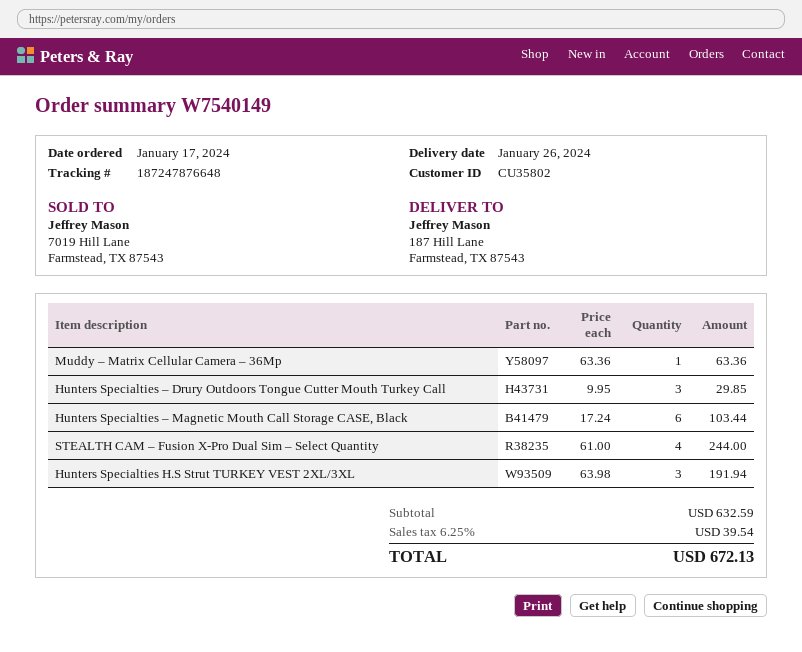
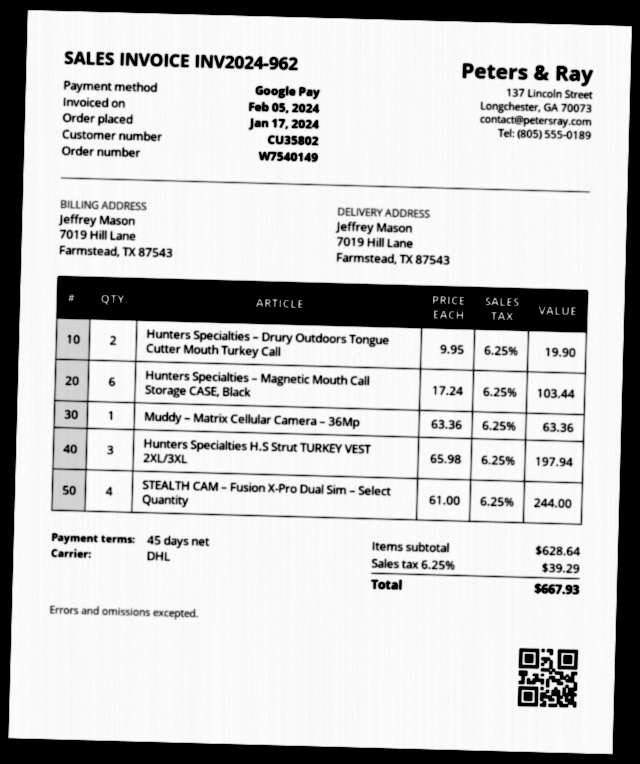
ship to: 187 Hill Lane, Farmstead, TX 87543 -> 7019 Hill Lane, Farmstead, TX 87543
Hunters Specialties – Drury Outdoors Tongue Cutter Mouth Turkey Call: 3 x 9.95 = 29.85 -> 2 x 9.95 = 19.90
Hunters Specialties H.S Strut TURKEY VEST 2XL/3XL: 3 x 63.98 = 191.94 -> 3 x 65.98 = 197.94
subtotal: 632.59 -> 628.64
tax: 6.25% = 39.54 -> 6.25% = 39.29
total: 672.13 -> 667.93

